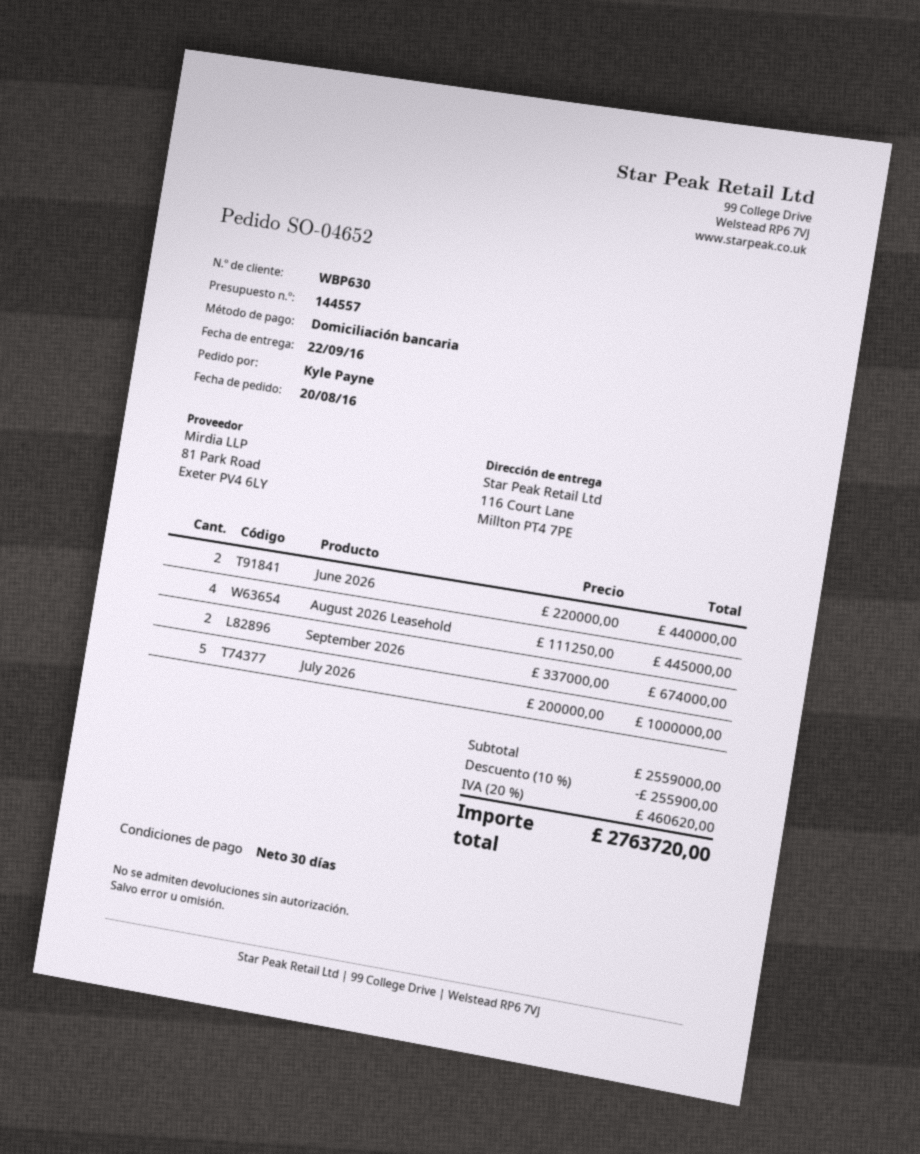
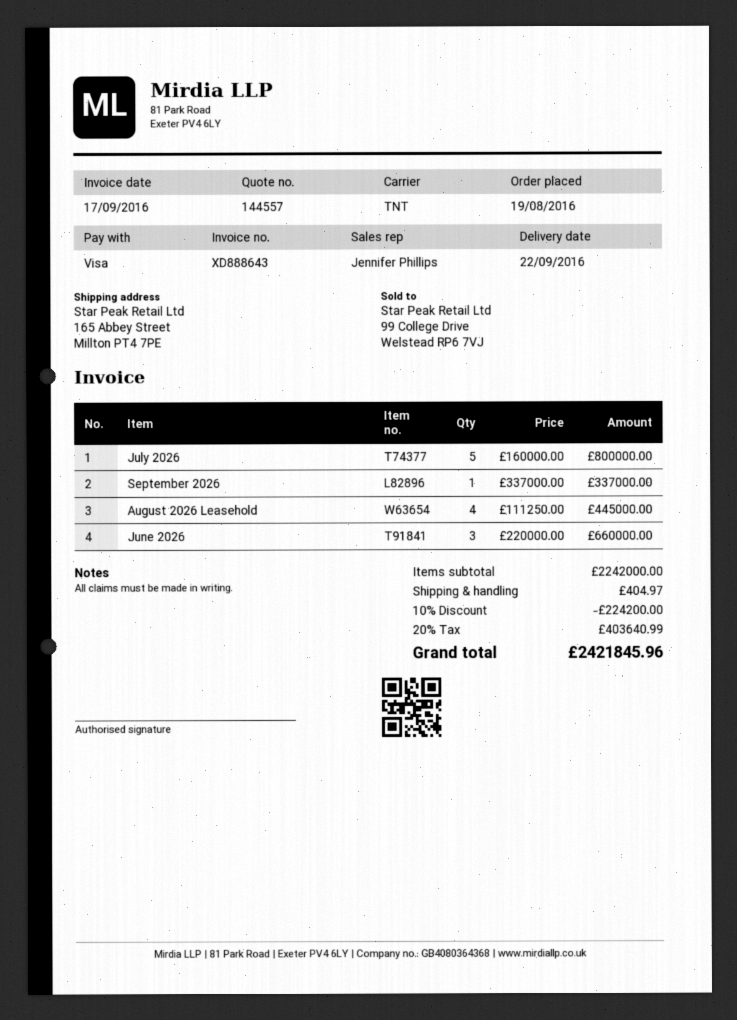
order date: 2016-08-20 -> 2016-08-19
payment method: direct debit -> Visa
ship to: 116 Court Lane, Millton PT4 7PE -> 165 Abbey Street, Millton PT4 7PE
June 2026: 2 x 220000.00 = 440000.00 -> 3 x 220000.00 = 660000.00
September 2026: 2 x 337000.00 = 674000.00 -> 1 x 337000.00 = 337000.00
July 2026: 5 x 200000.00 = 1000000.00 -> 5 x 160000.00 = 800000.00
subtotal: 2559000.00 -> 2242000.00
discount: 10% = 255900.00 -> 10% = 224200.00
shipping: none -> 404.97
tax: 20% = 460620.00 -> 20% = 403640.99
total: 2763720.00 -> 2421845.96

